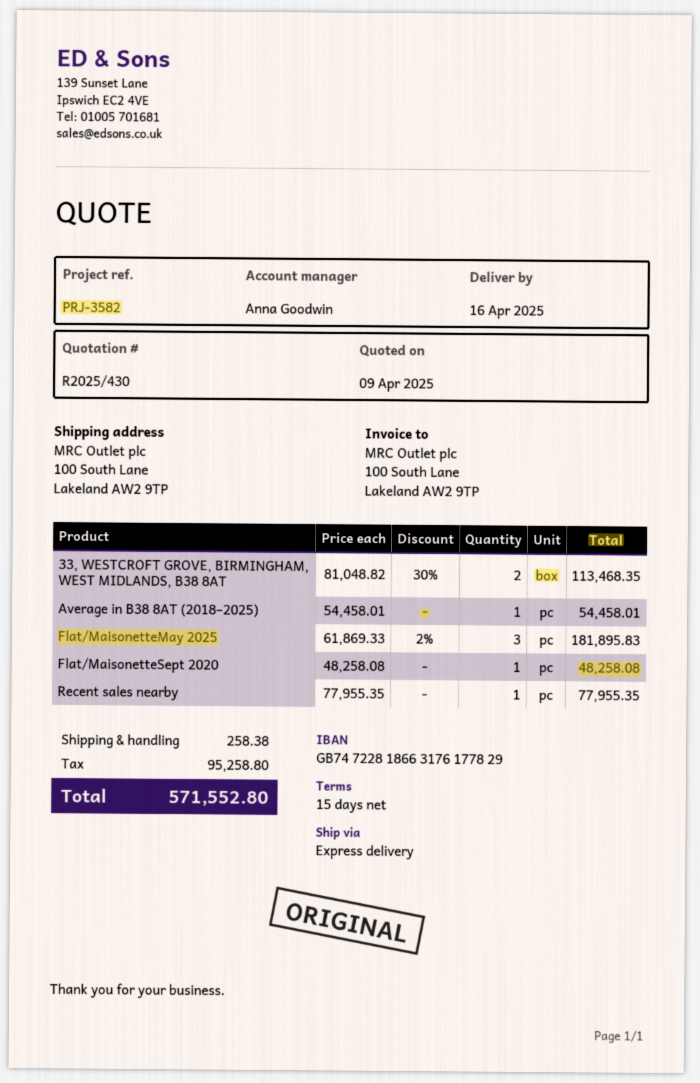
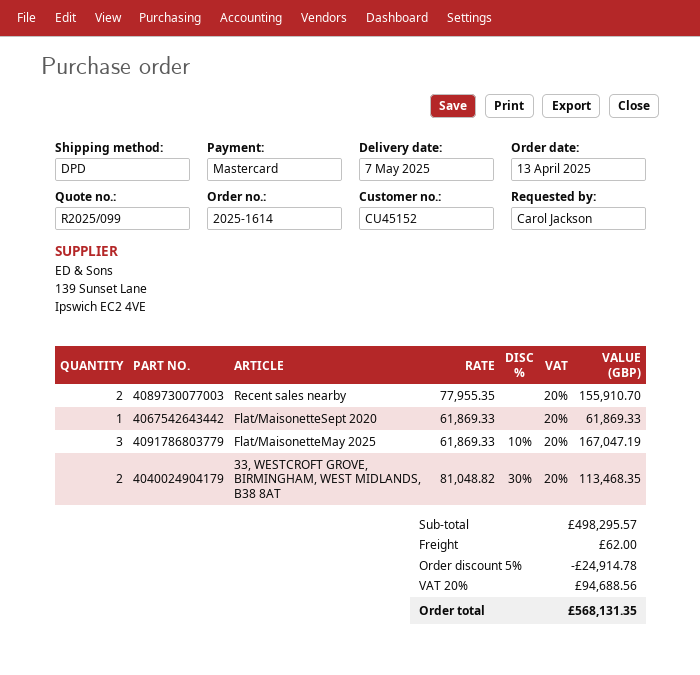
quote number: R2025/430 -> R2025/099
delivery date: 2025-04-16 -> 2025-05-07
shipping method: express -> DPD
Average in B38 8AT (2018–2025): 1 x 54458.01 = 54458.01 -> none
Flat/MaisonetteMay 2025: 3 x 61869.33 - 2% = 181895.83 -> 3 x 61869.33 - 10% = 167047.19
Flat/MaisonetteSept 2020: 1 x 48258.08 = 48258.08 -> 1 x 61869.33 = 61869.33
Recent sales nearby: 1 x 77955.35 = 77955.35 -> 2 x 77955.35 = 155910.70
discount: none -> 5% = 24914.78
shipping: 258.38 -> 62.00
tax: 95258.80 -> 94688.56
total: 571552.80 -> 568131.35

